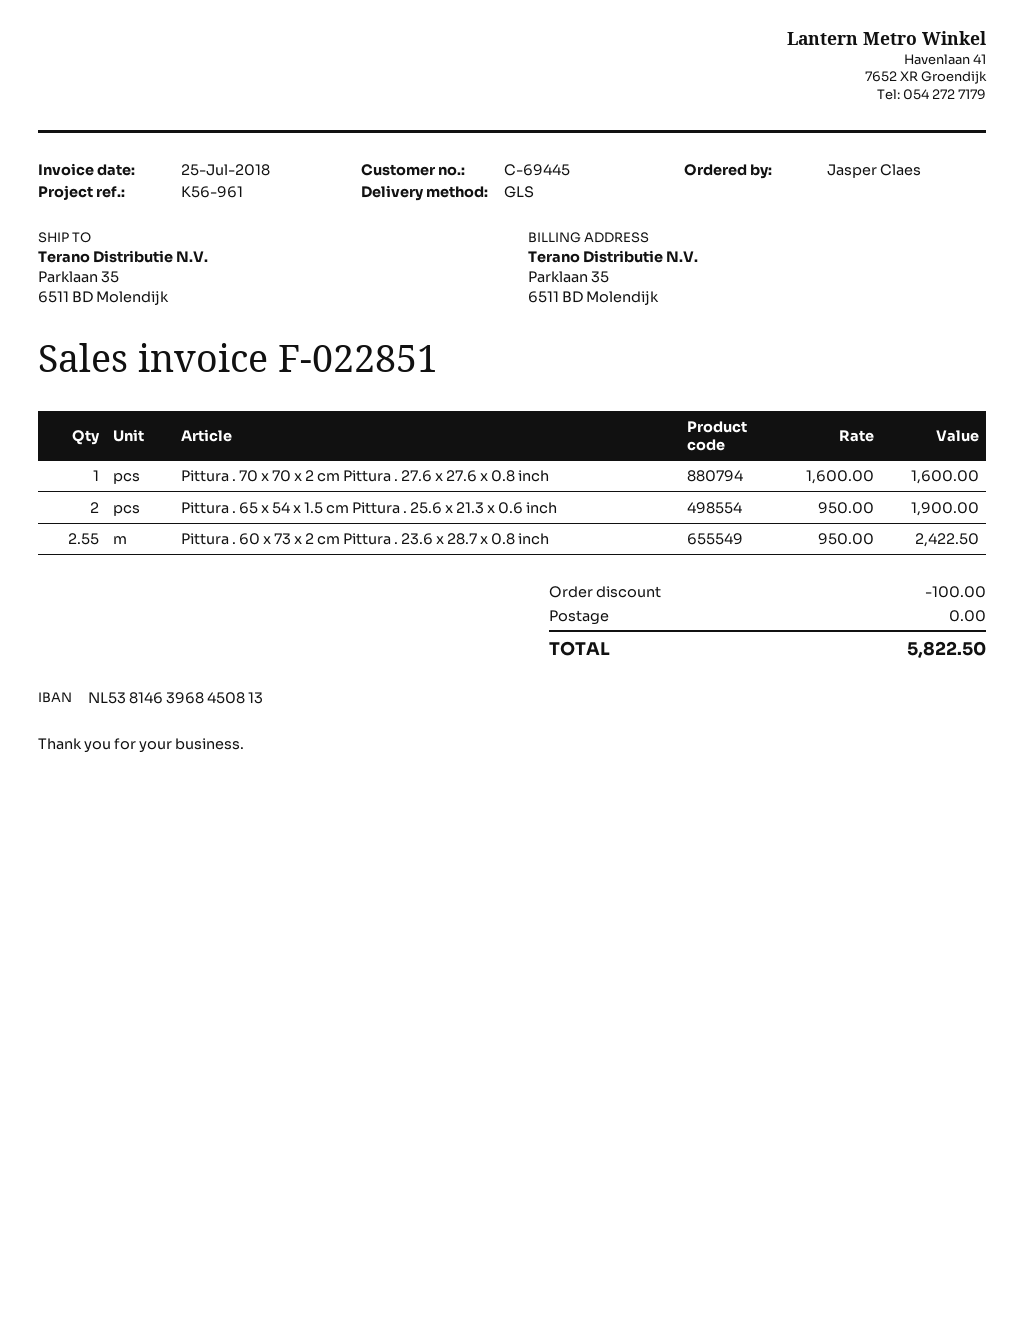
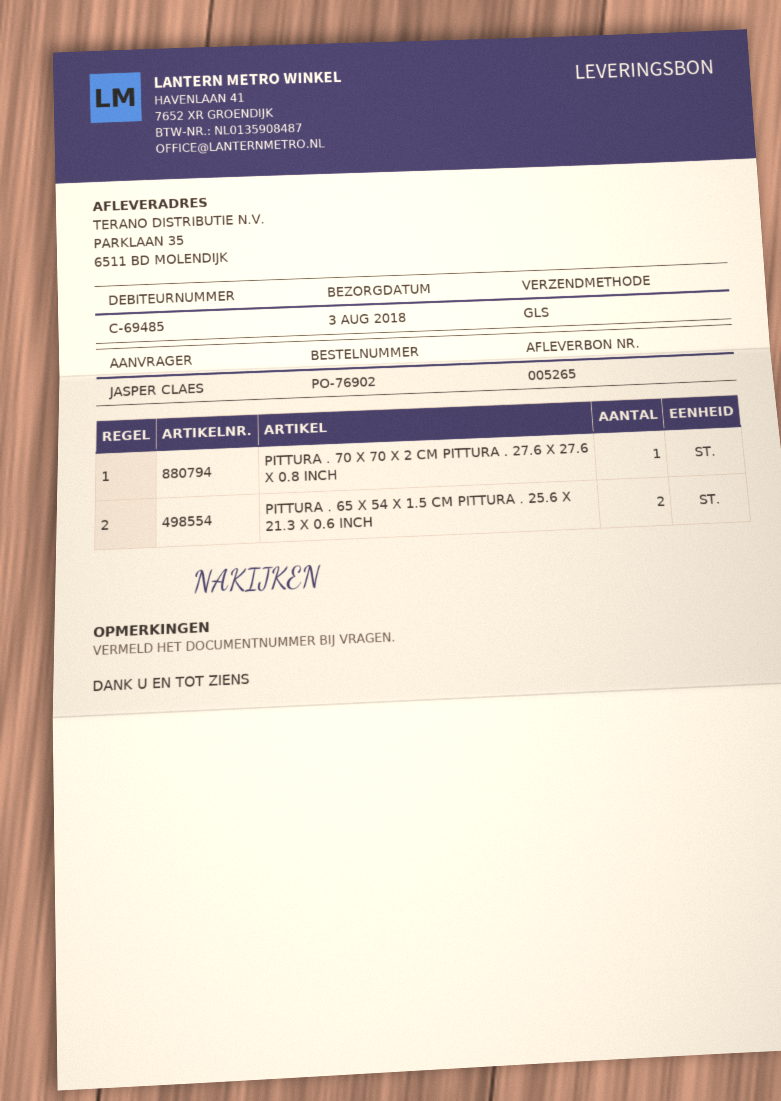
customer number: C-69445 -> C-69485
Pittura . 60 x 73 x 2 cm Pittura . 23.6 x 28.7 x 0.8 inch: 2.55 -> none

